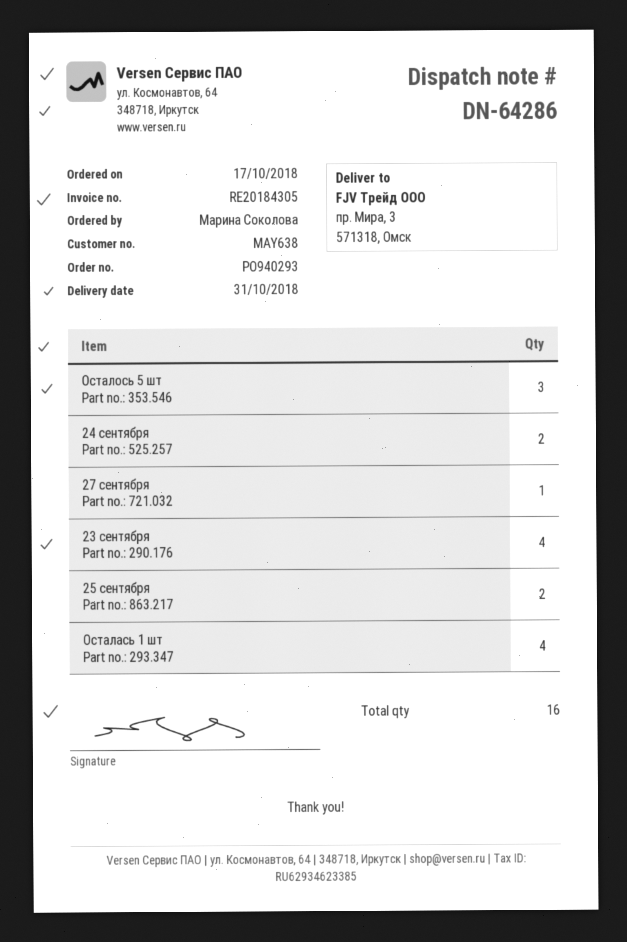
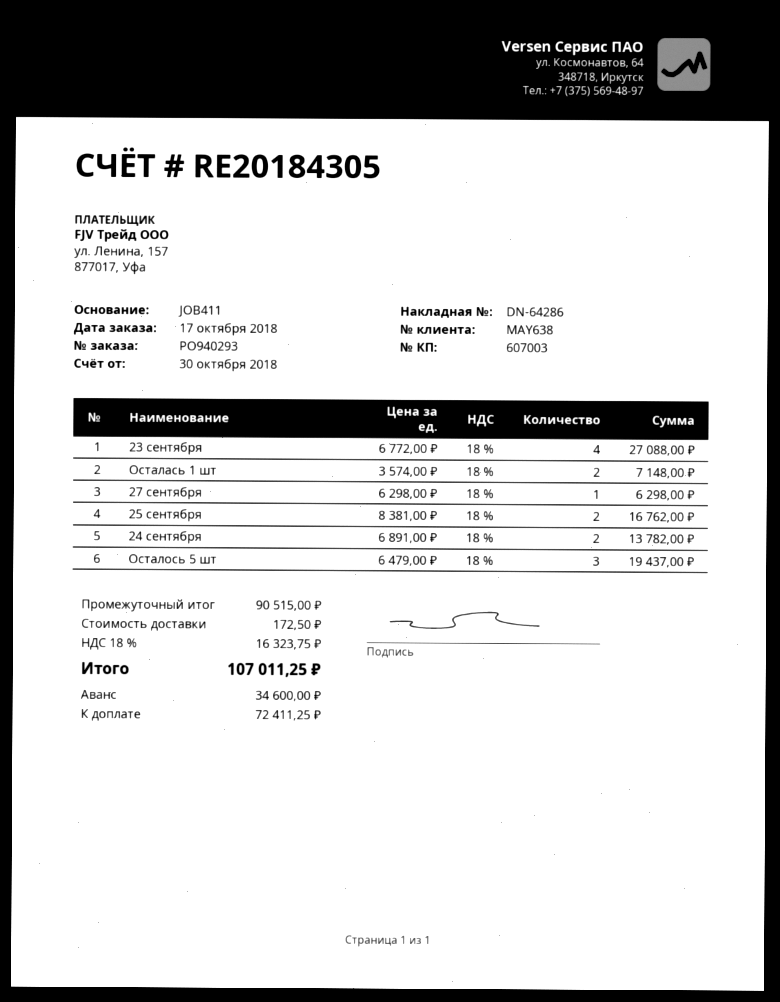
Осталась 1 шт: 4 -> 2

